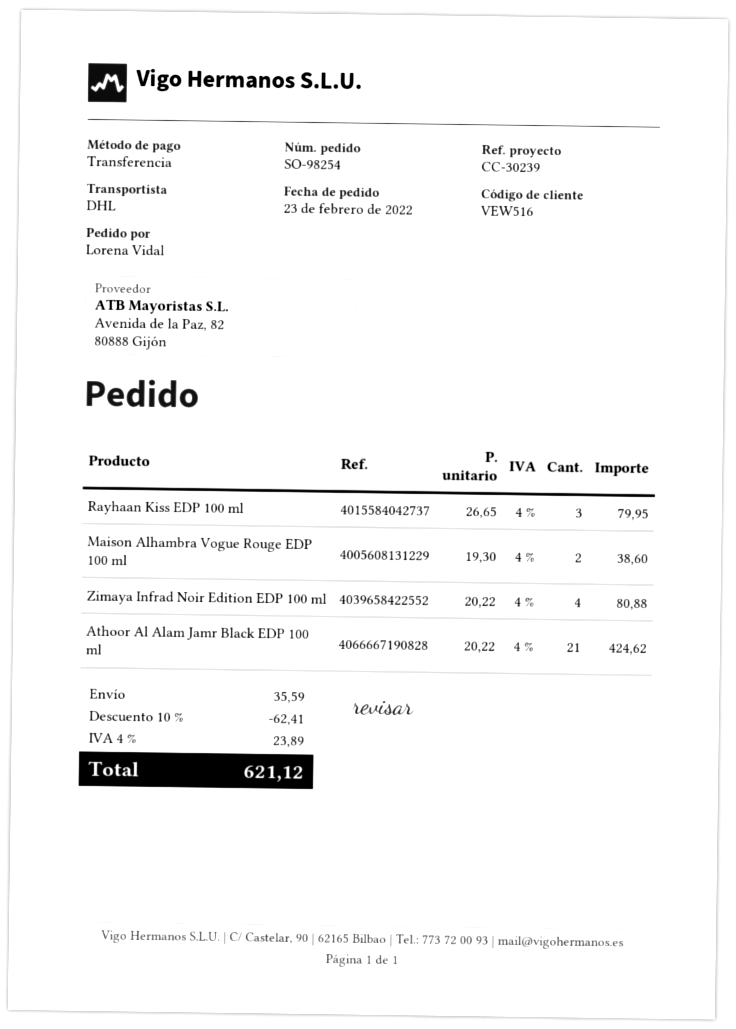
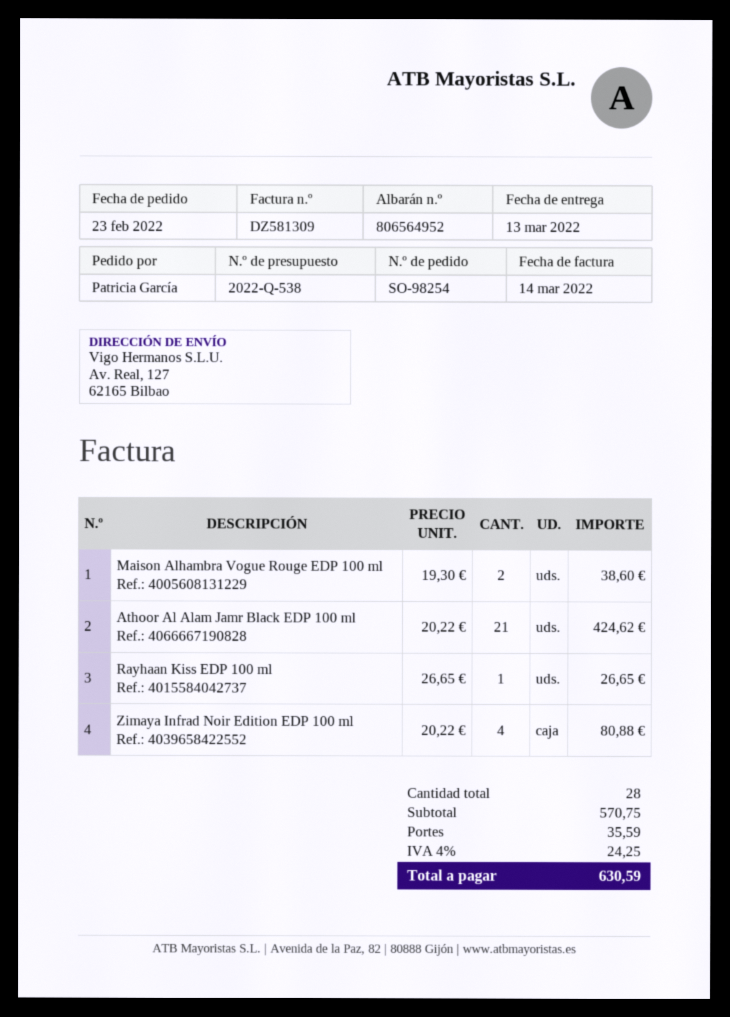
ordered by: Lorena Vidal -> Patricia García
Rayhaan Kiss EDP 100 ml: 3 x 26.65 = 79.95 -> 1 x 26.65 = 26.65
discount: 10% = 62.41 -> none
tax: 4% = 23.89 -> 4% = 24.25
total: 621.12 -> 630.59

